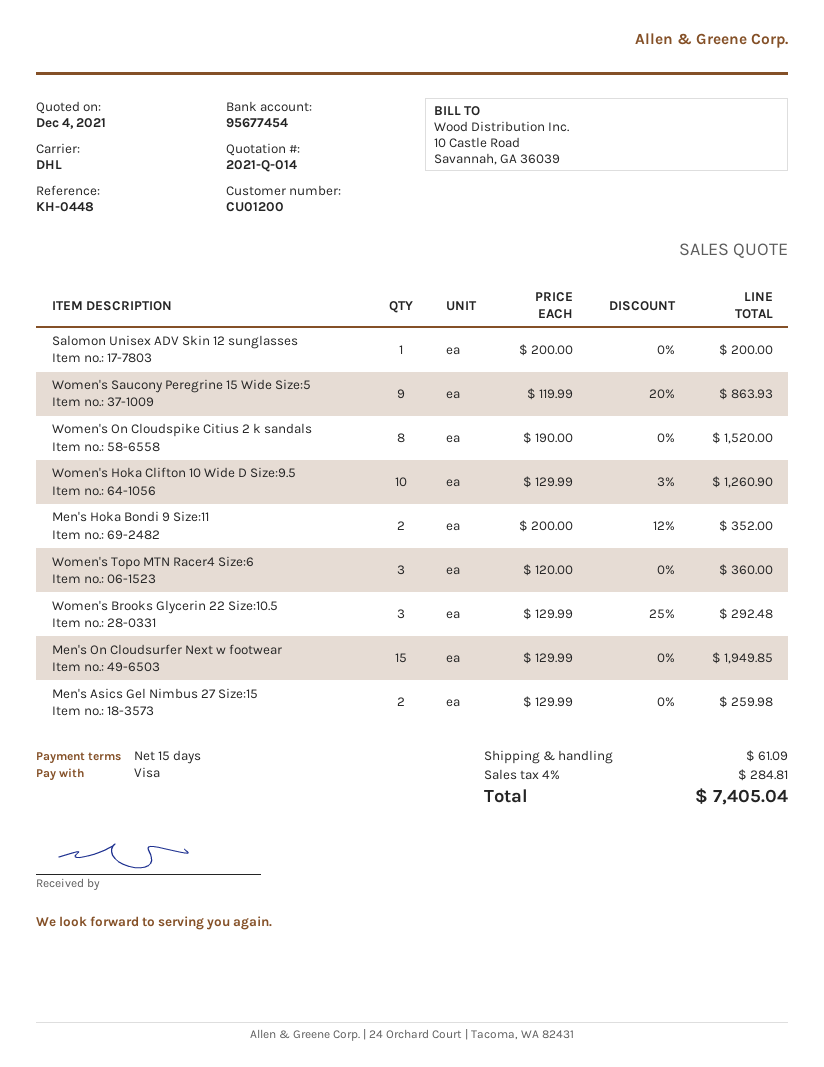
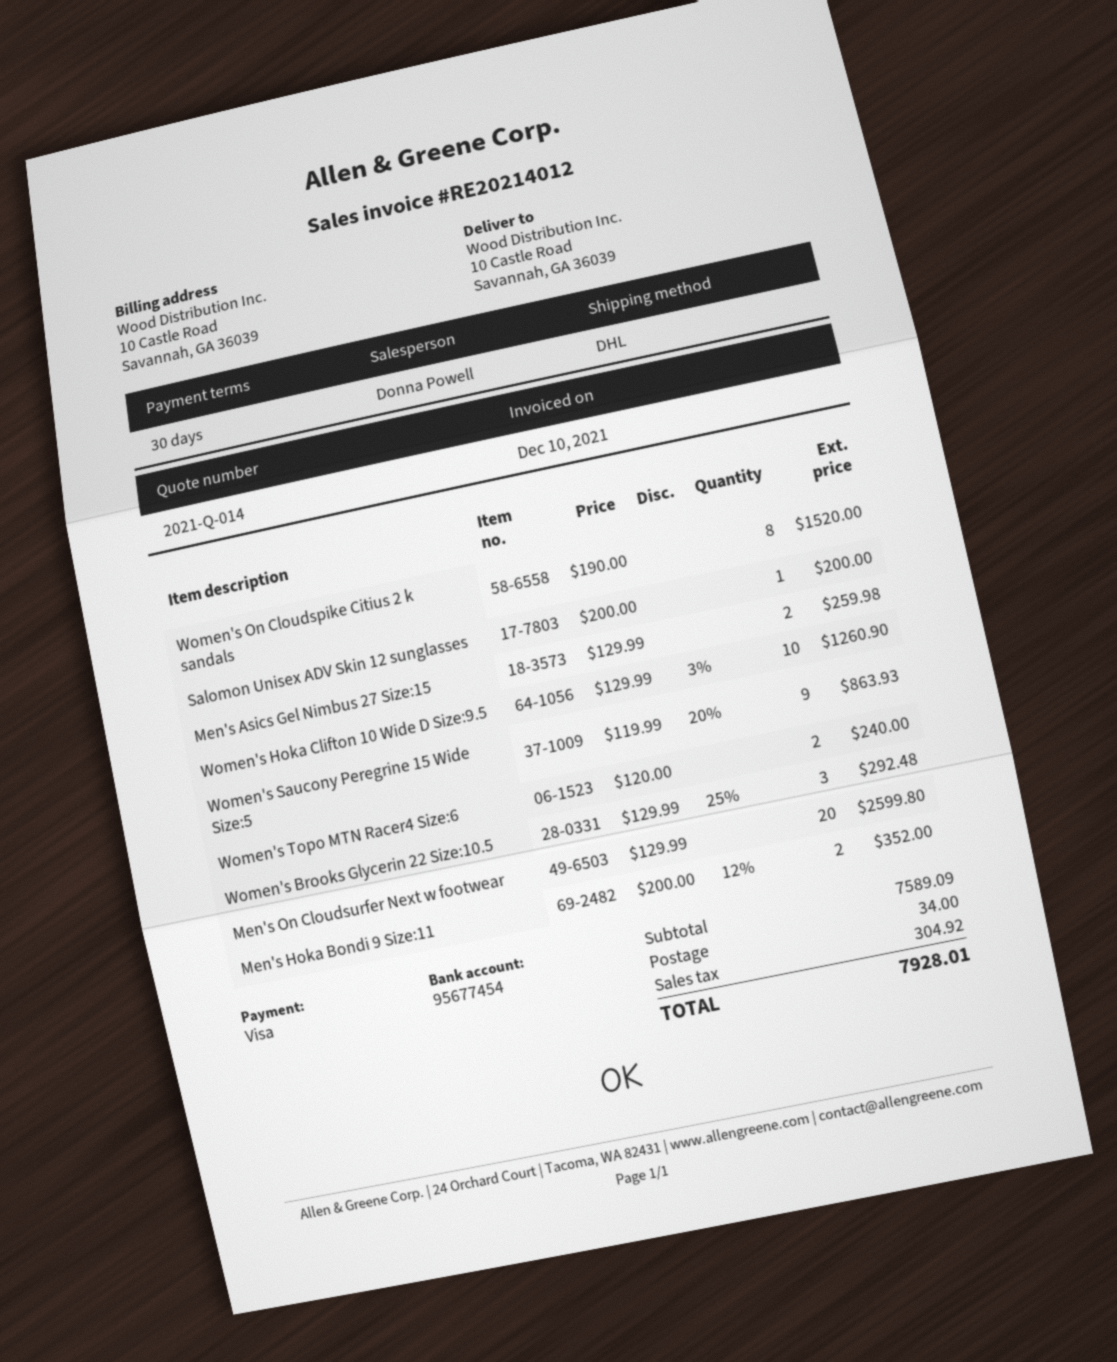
payment terms: 15 days -> 30 days
Women's Topo MTN Racer4 Size:6: 3 x 120.00 = 360.00 -> 2 x 120.00 = 240.00
Men's On Cloudsurfer Next w footwear: 15 x 129.99 = 1949.85 -> 20 x 129.99 = 2599.80
shipping: 61.09 -> 34.00
tax: 284.81 -> 304.92
total: 7405.04 -> 7928.01

